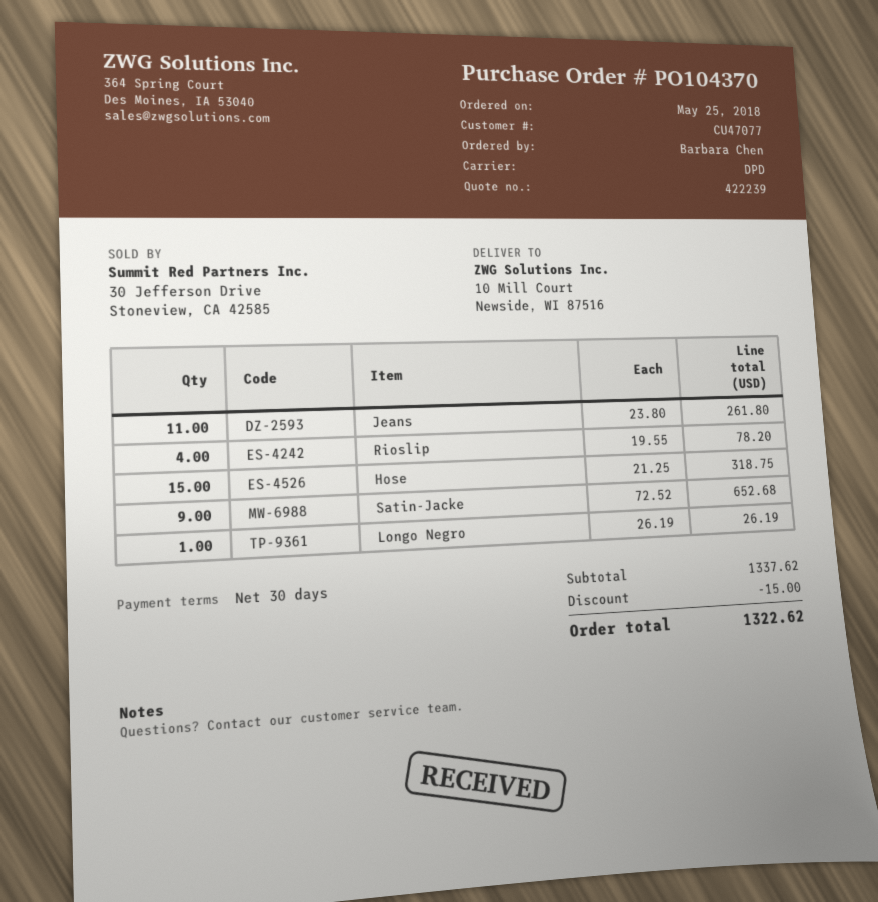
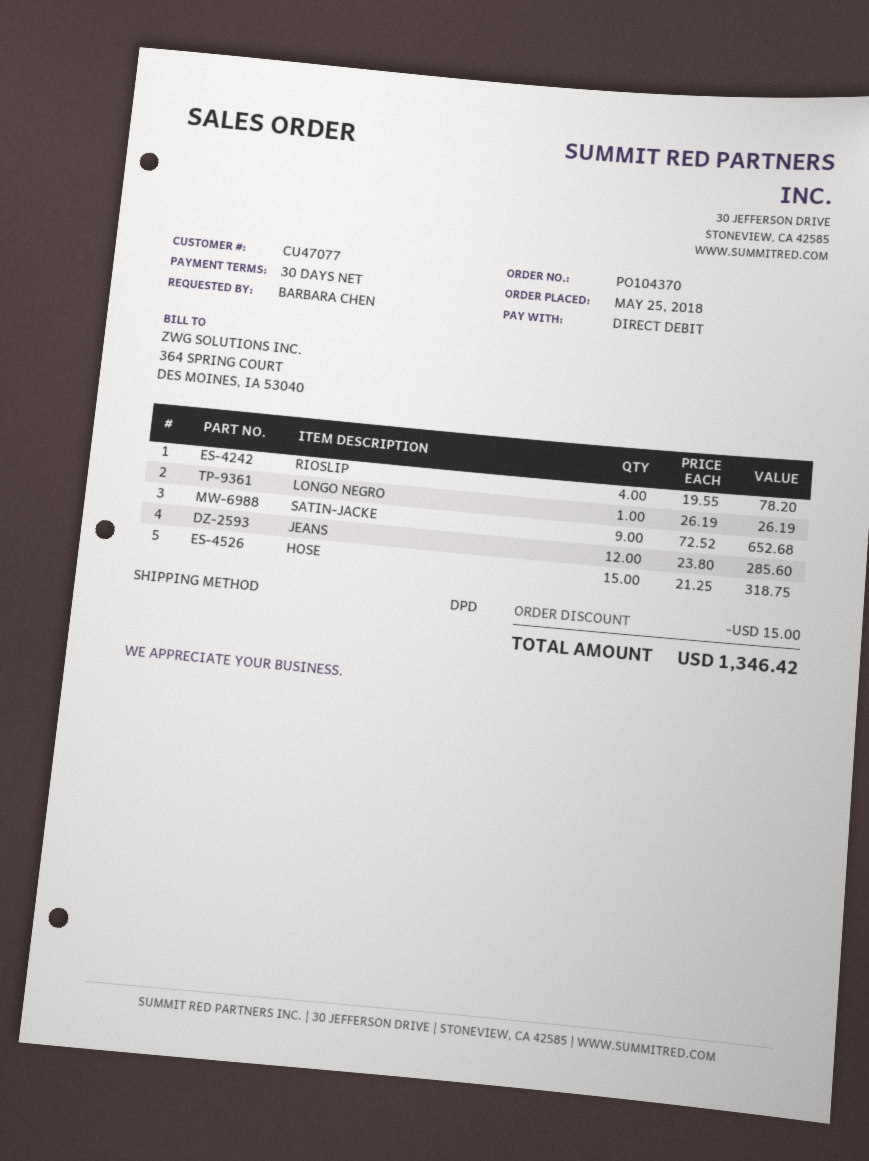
Jeans: 11 x 23.80 = 261.80 -> 12 x 23.80 = 285.60
total: 1322.62 -> 1346.42

